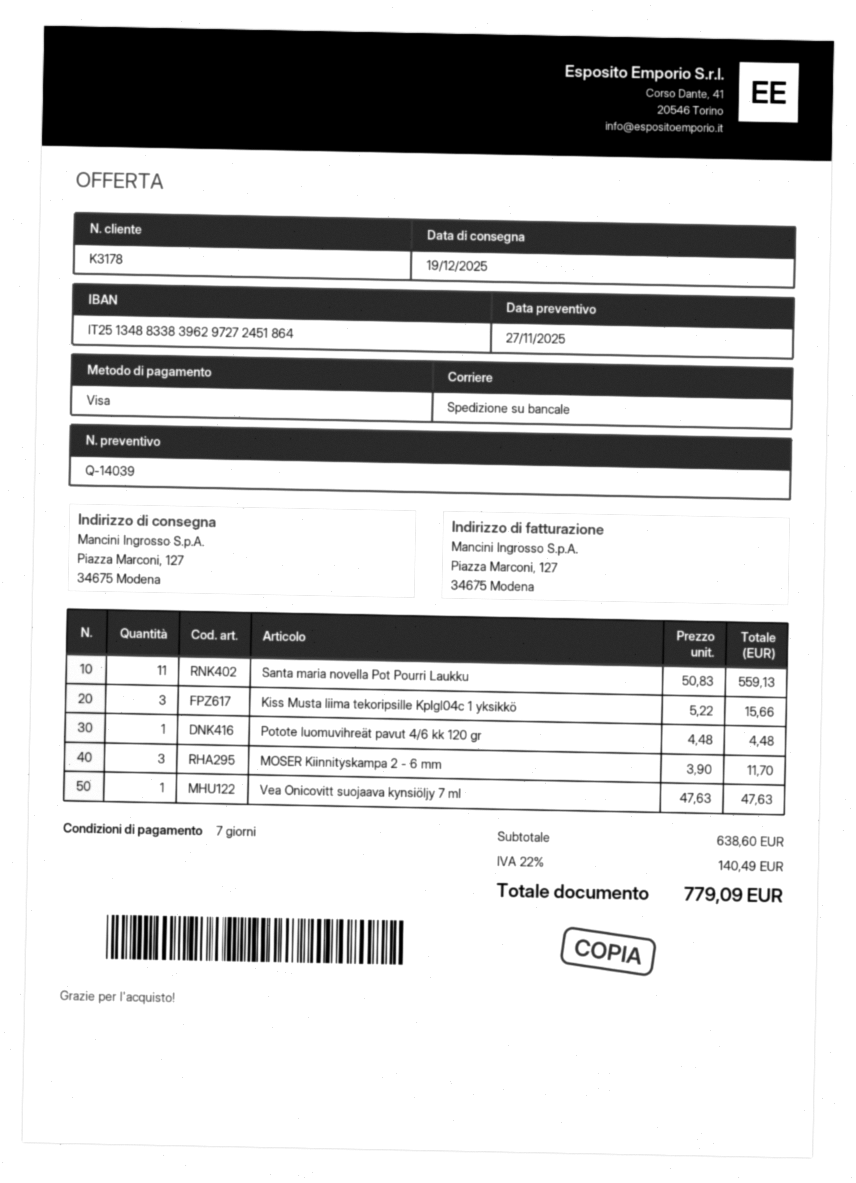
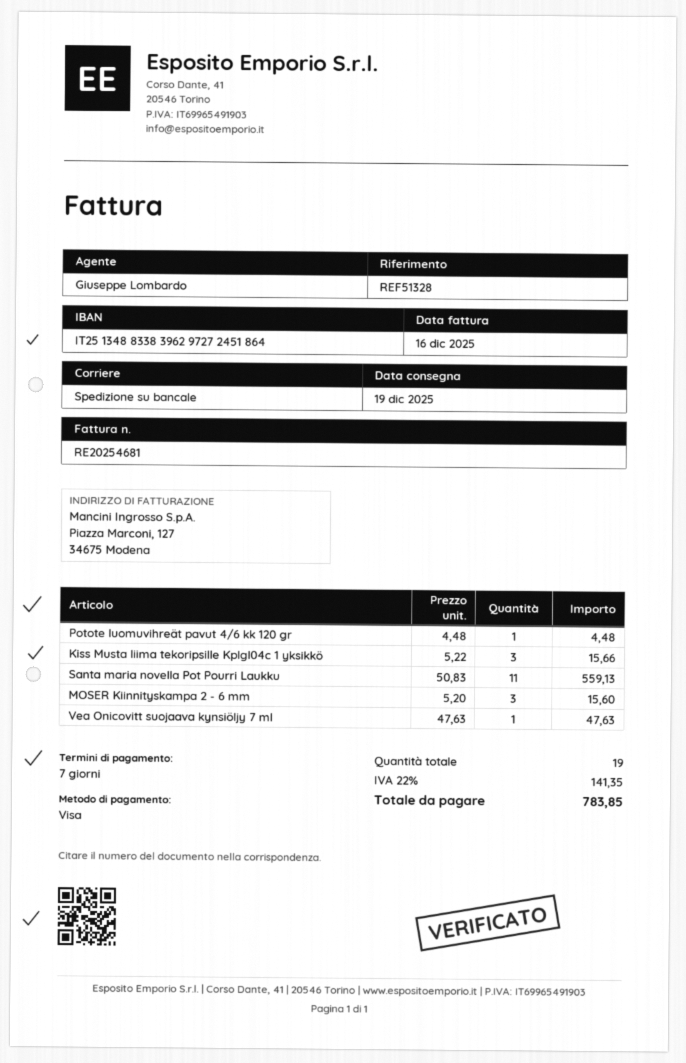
MOSER Kiinnityskampa 2 - 6 mm: 3 x 3.90 = 11.70 -> 3 x 5.20 = 15.60
tax: 22% = 140.49 -> 22% = 141.35
total: 779.09 -> 783.85

